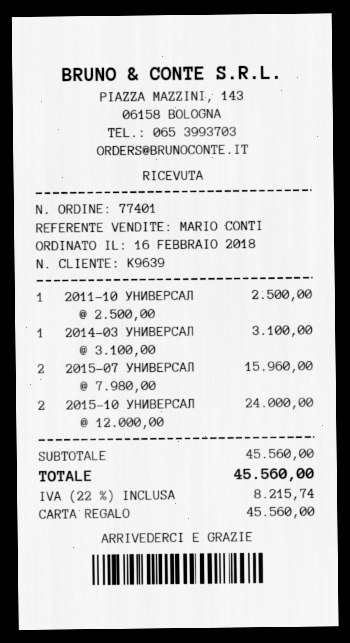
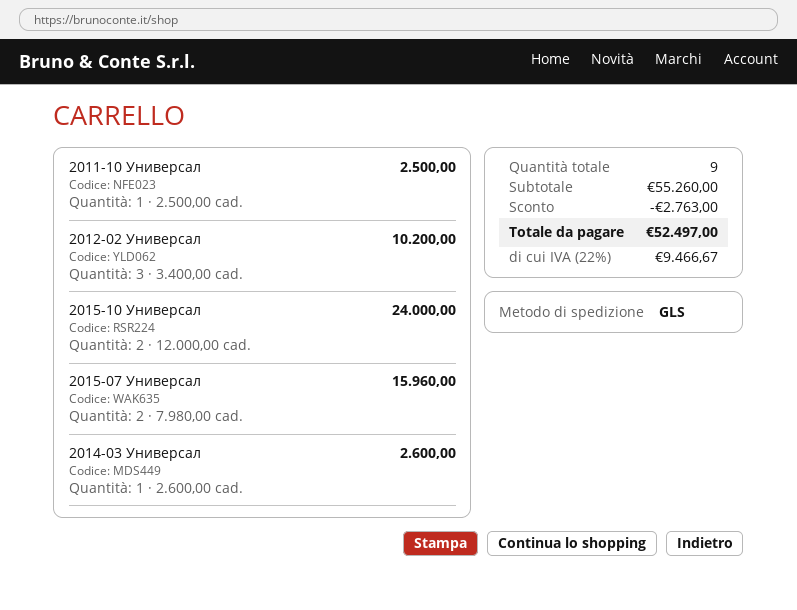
2014-03 УНИВЕРСАЛ: 1 x 3100.00 = 3100.00 -> 1 x 2600.00 = 2600.00
2012-02 Универсал: none -> 3 x 3400.00 = 10200.00
subtotal: 45560.00 -> 55260.00
discount: none -> 2763.00
tax: 22% = 8215.74 -> 22% = 9466.67
total: 45560.00 -> 52497.00

